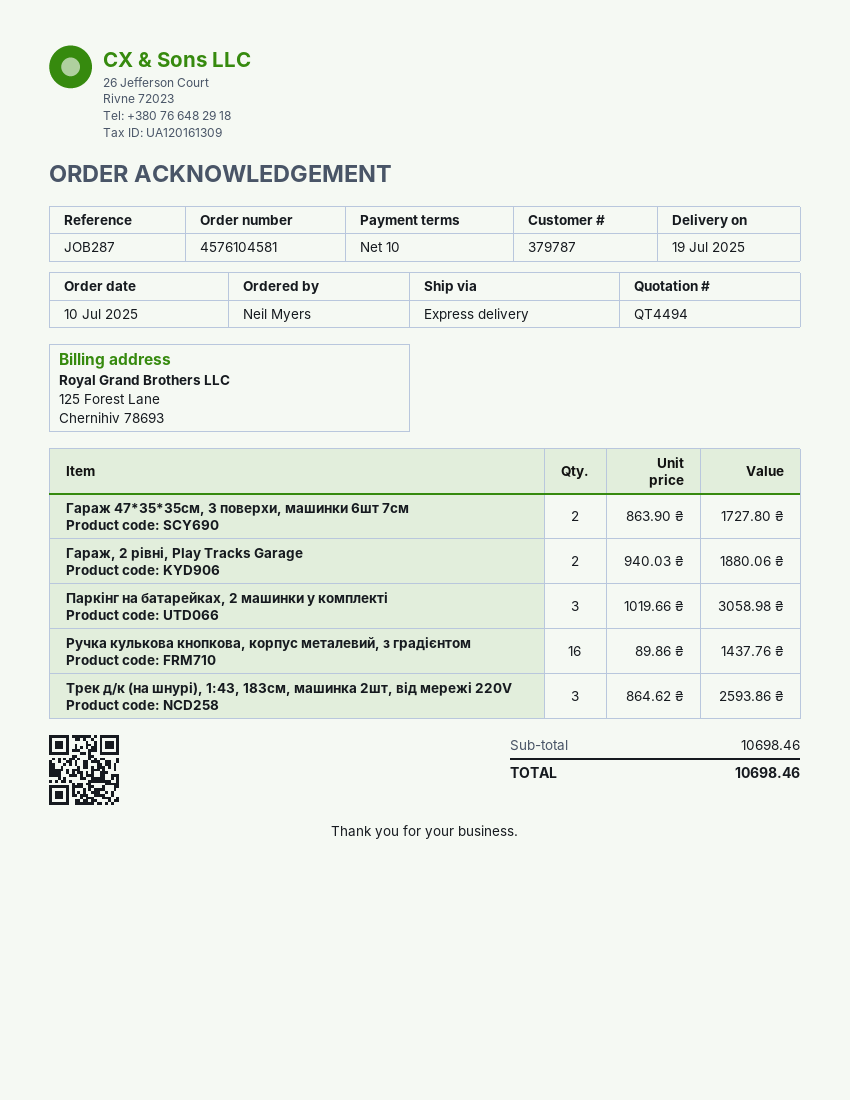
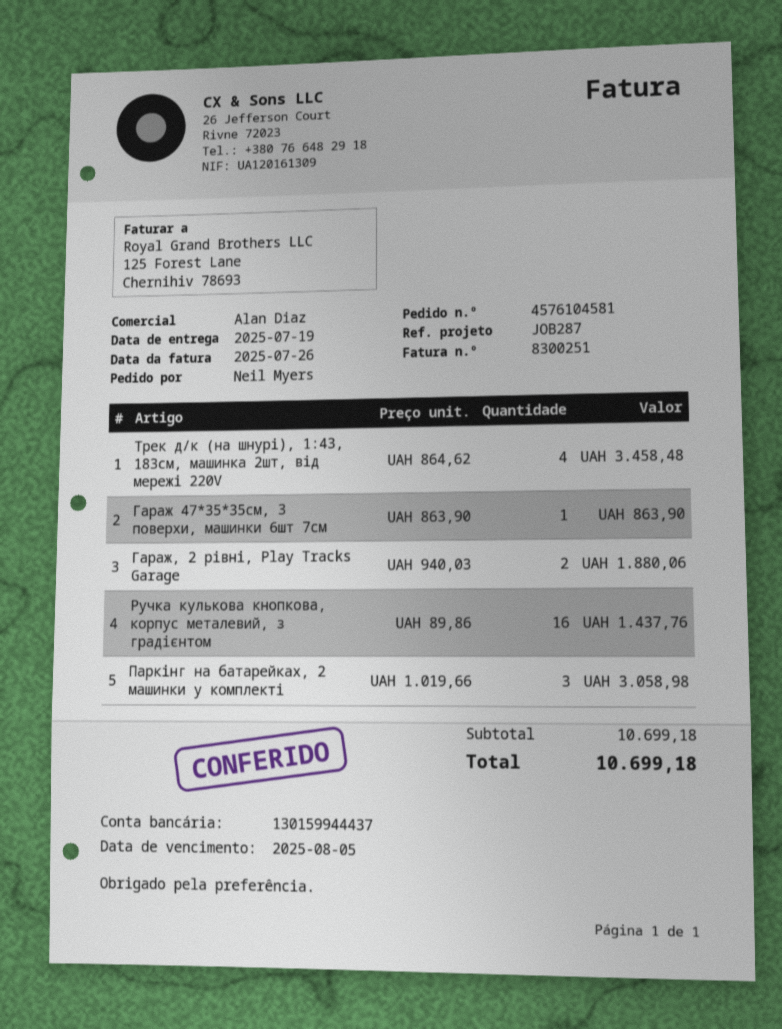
Гараж 47*35*35см, 3 поверхи, машинки 6шт 7см: 2 x 863.90 = 1727.80 -> 1 x 863.90 = 863.90
Трек д/к (на шнурі), 1:43, 183см, машинка 2шт, від мережі 220V: 3 x 864.62 = 2593.86 -> 4 x 864.62 = 3458.48
subtotal: 10698.46 -> 10699.18
total: 10698.46 -> 10699.18

